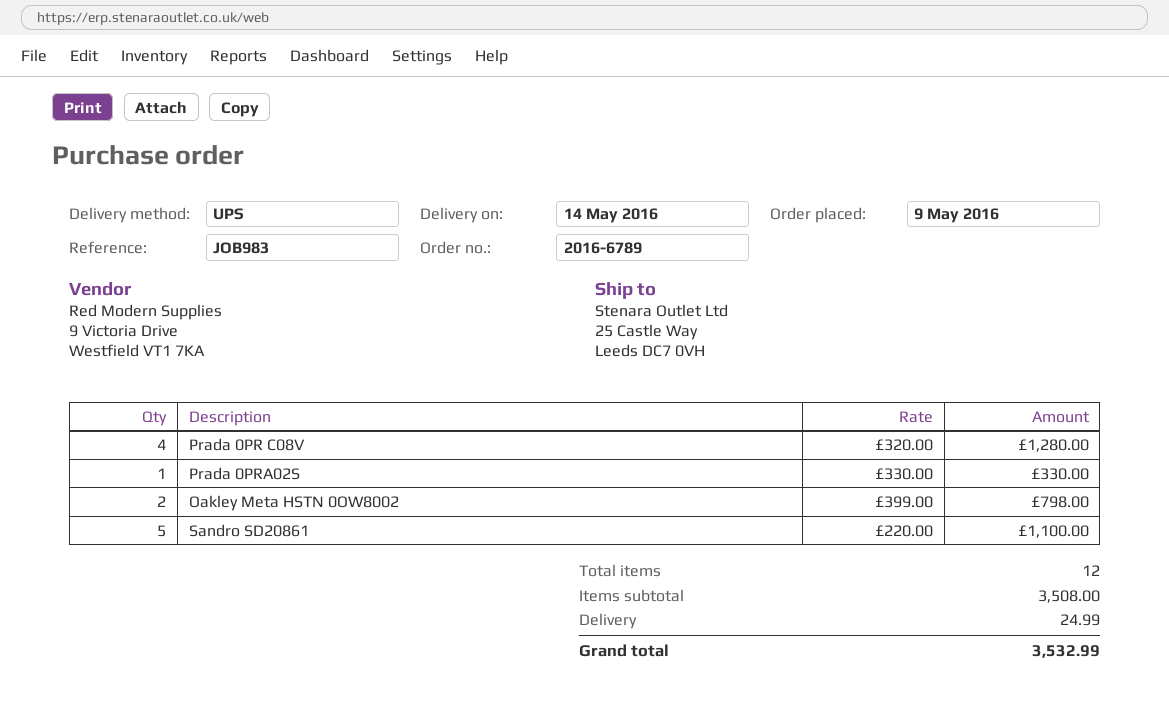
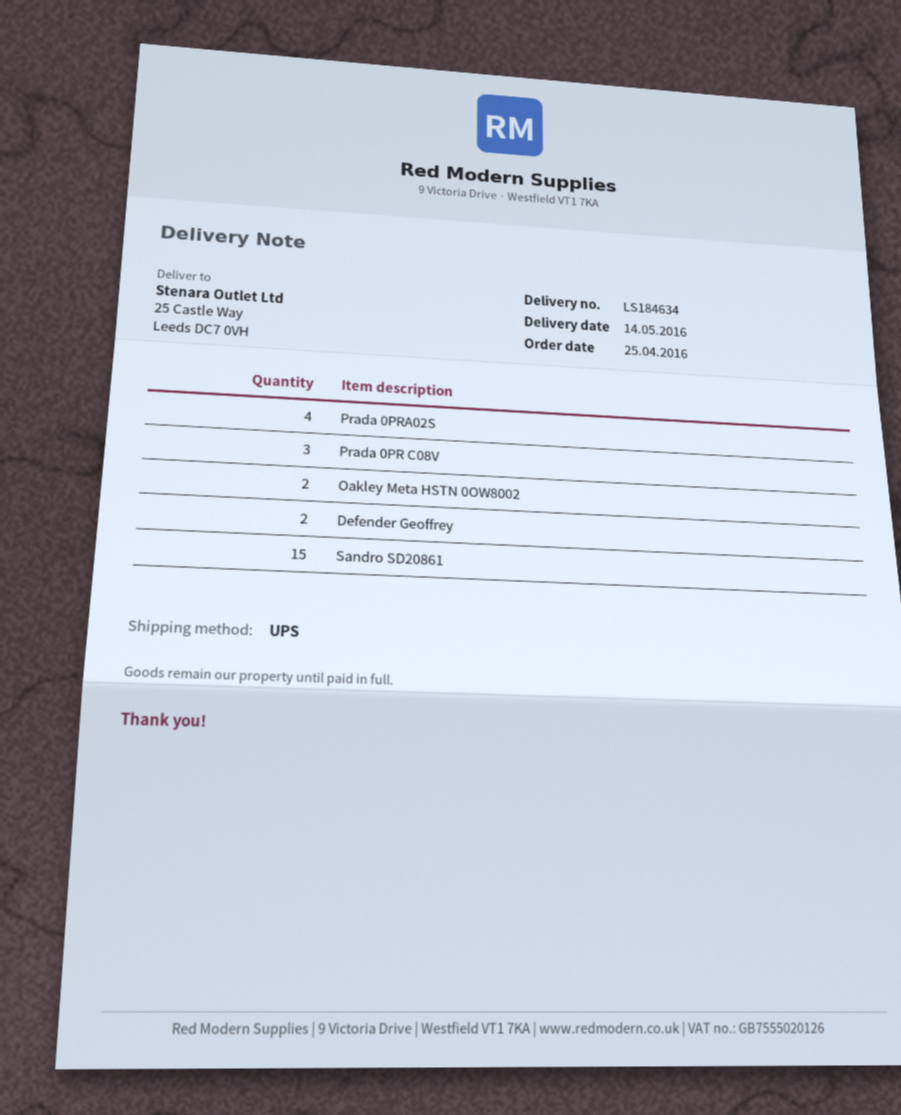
order date: 2016-05-09 -> 2016-04-25
Prada 0PR C08V: 4 -> 3
Prada 0PRA02S: 1 -> 4
Sandro SD20861: 5 -> 15
Defender Geoffrey: none -> 2

